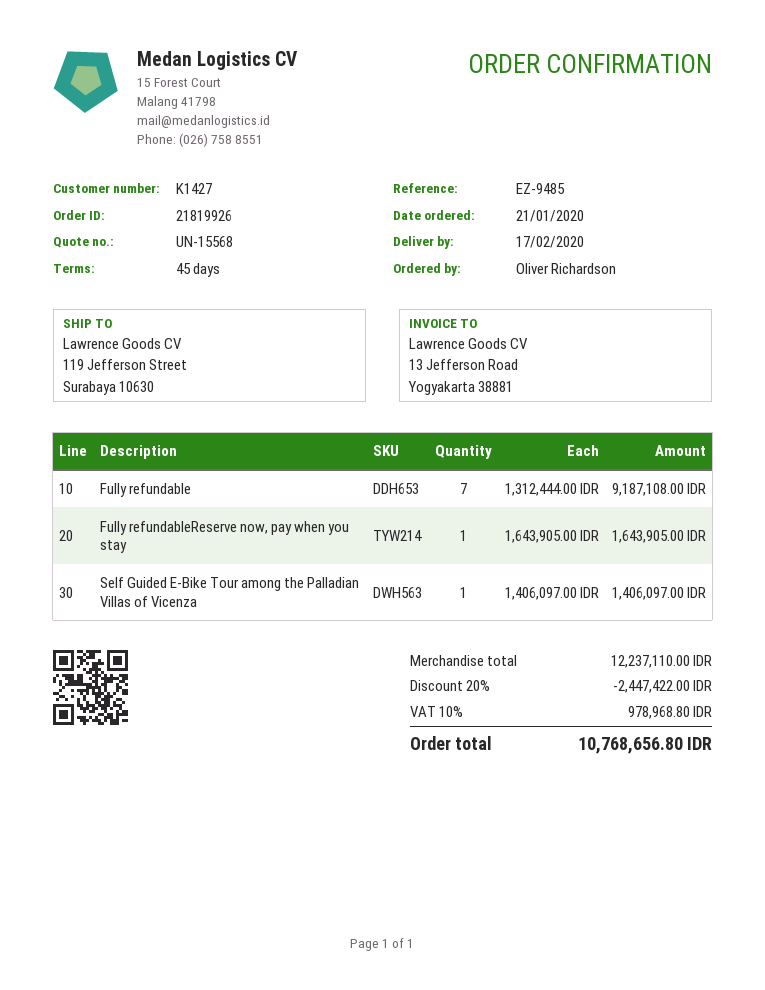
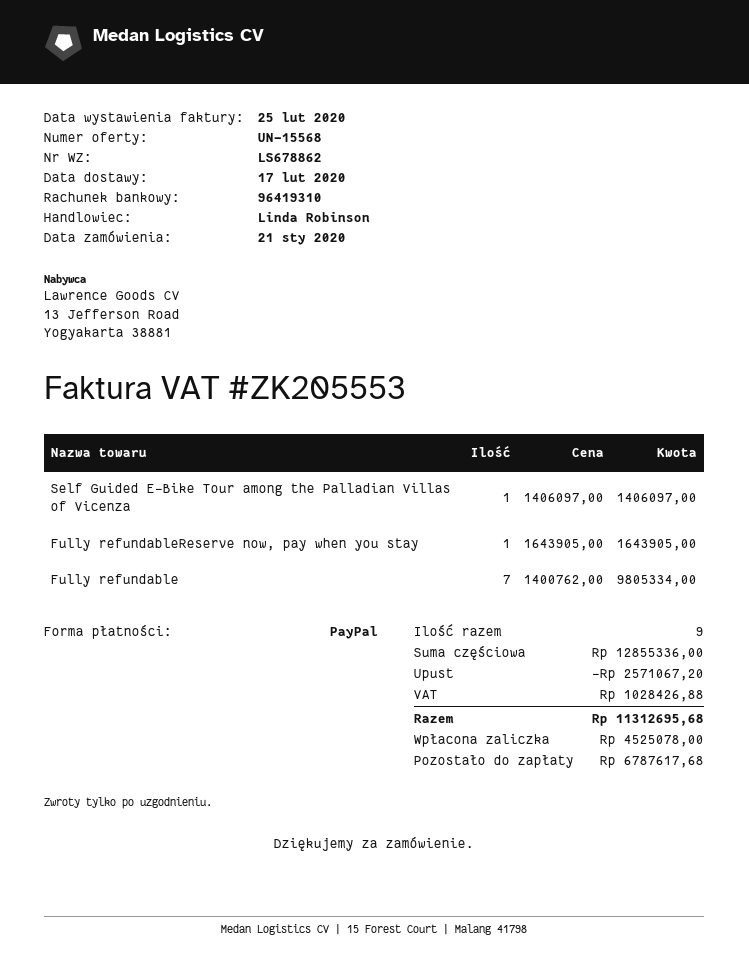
Fully refundable: 7 x 1312444.00 = 9187108.00 -> 7 x 1400762.00 = 9805334.00
subtotal: 12237110.00 -> 12855336.00
discount: 2447422.00 -> 2571067.20
tax: 978968.80 -> 1028426.88
total: 10768656.80 -> 11312695.68

